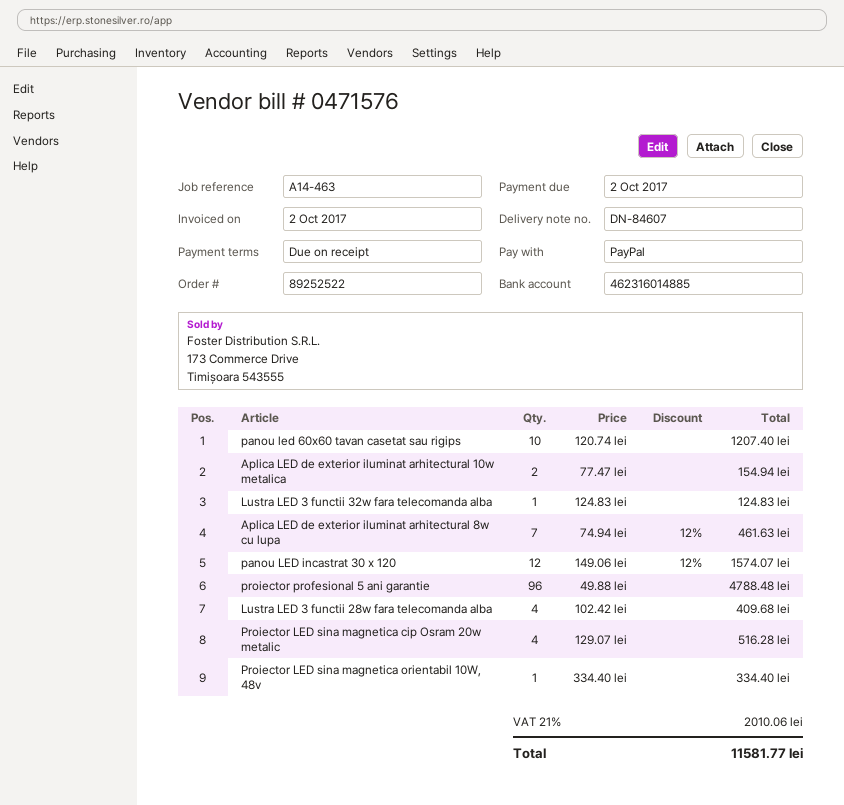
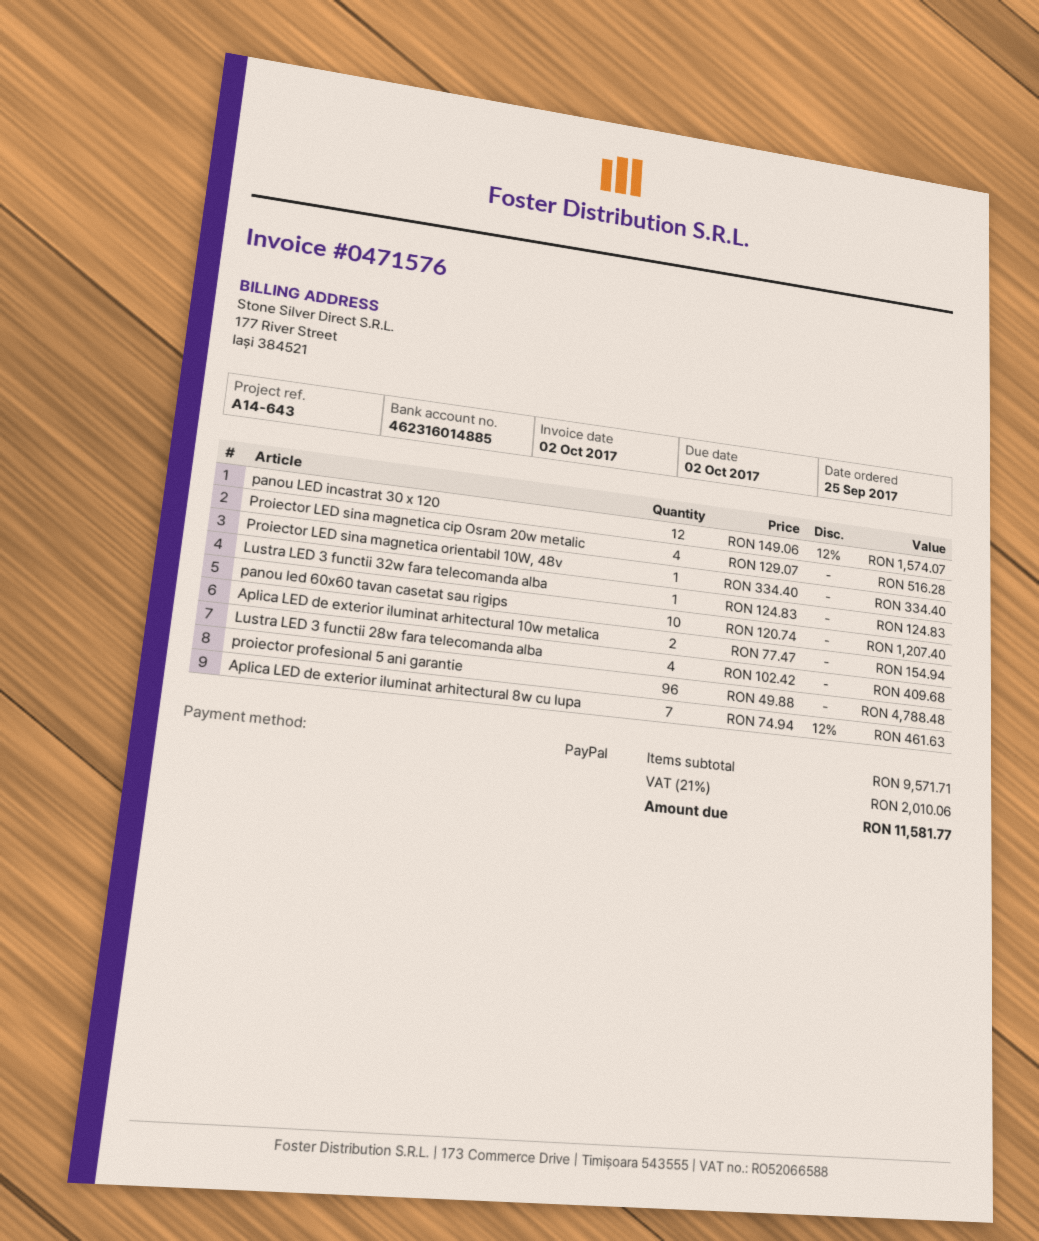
reference: A14-463 -> A14-643

